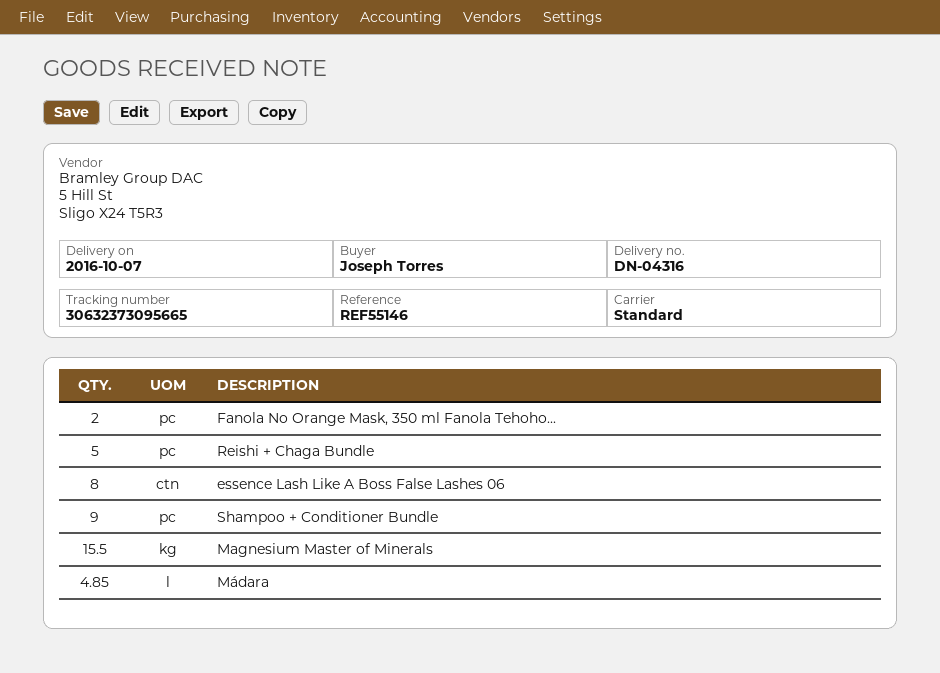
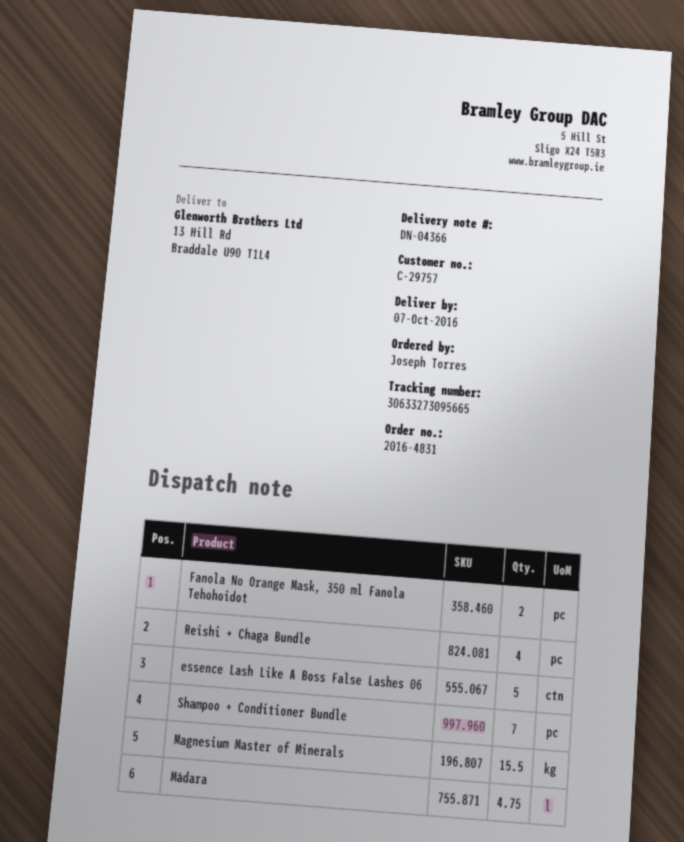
delivery note number: DN-04316 -> DN-04366
tracking number: 30632373095665 -> 30633273095665
Reishi + Chaga Bundle: 5 -> 4
essence Lash Like A Boss False Lashes 06: 8 -> 5
Shampoo + Conditioner Bundle: 9 -> 7
Mádara: 4.85 -> 4.75

